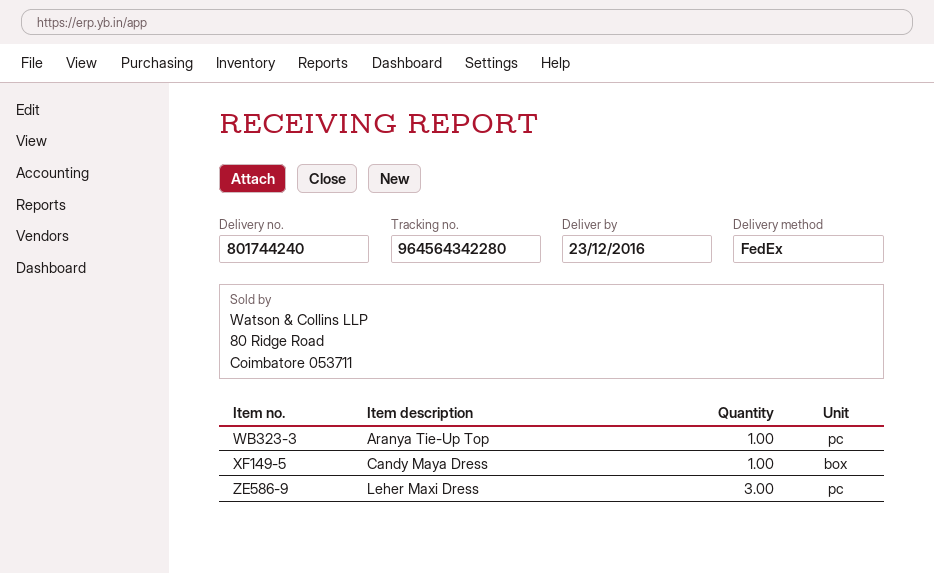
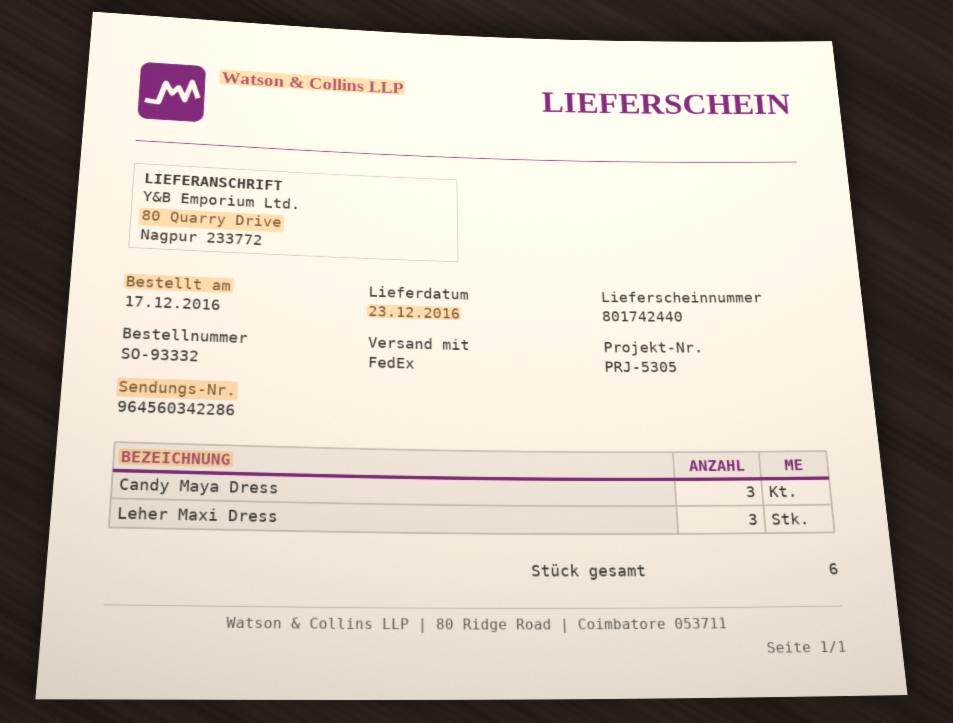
delivery note number: 801744240 -> 801742440
tracking number: 964564342280 -> 964560342286
Aranya Tie-Up Top: 1 -> none
Candy Maya Dress: 1 -> 3

